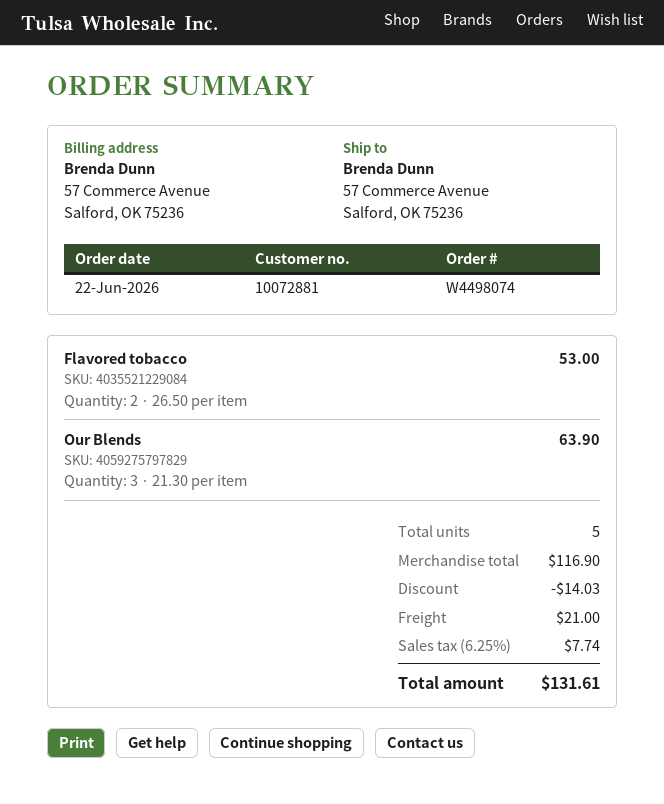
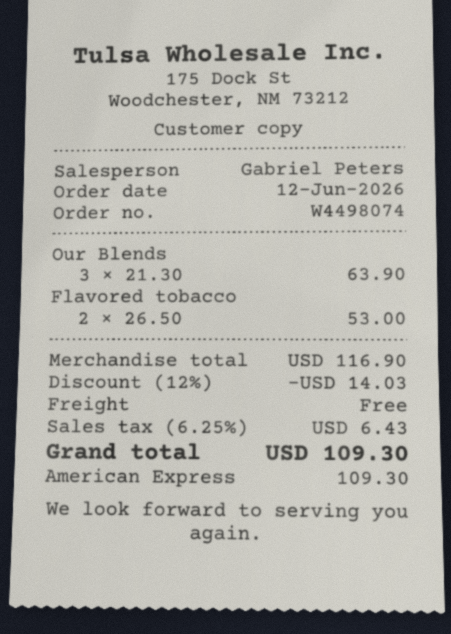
order date: 2026-06-22 -> 2026-06-12
shipping: 21.00 -> 0.00
tax: 6.25% = 7.74 -> 6.25% = 6.43
total: 131.61 -> 109.30

